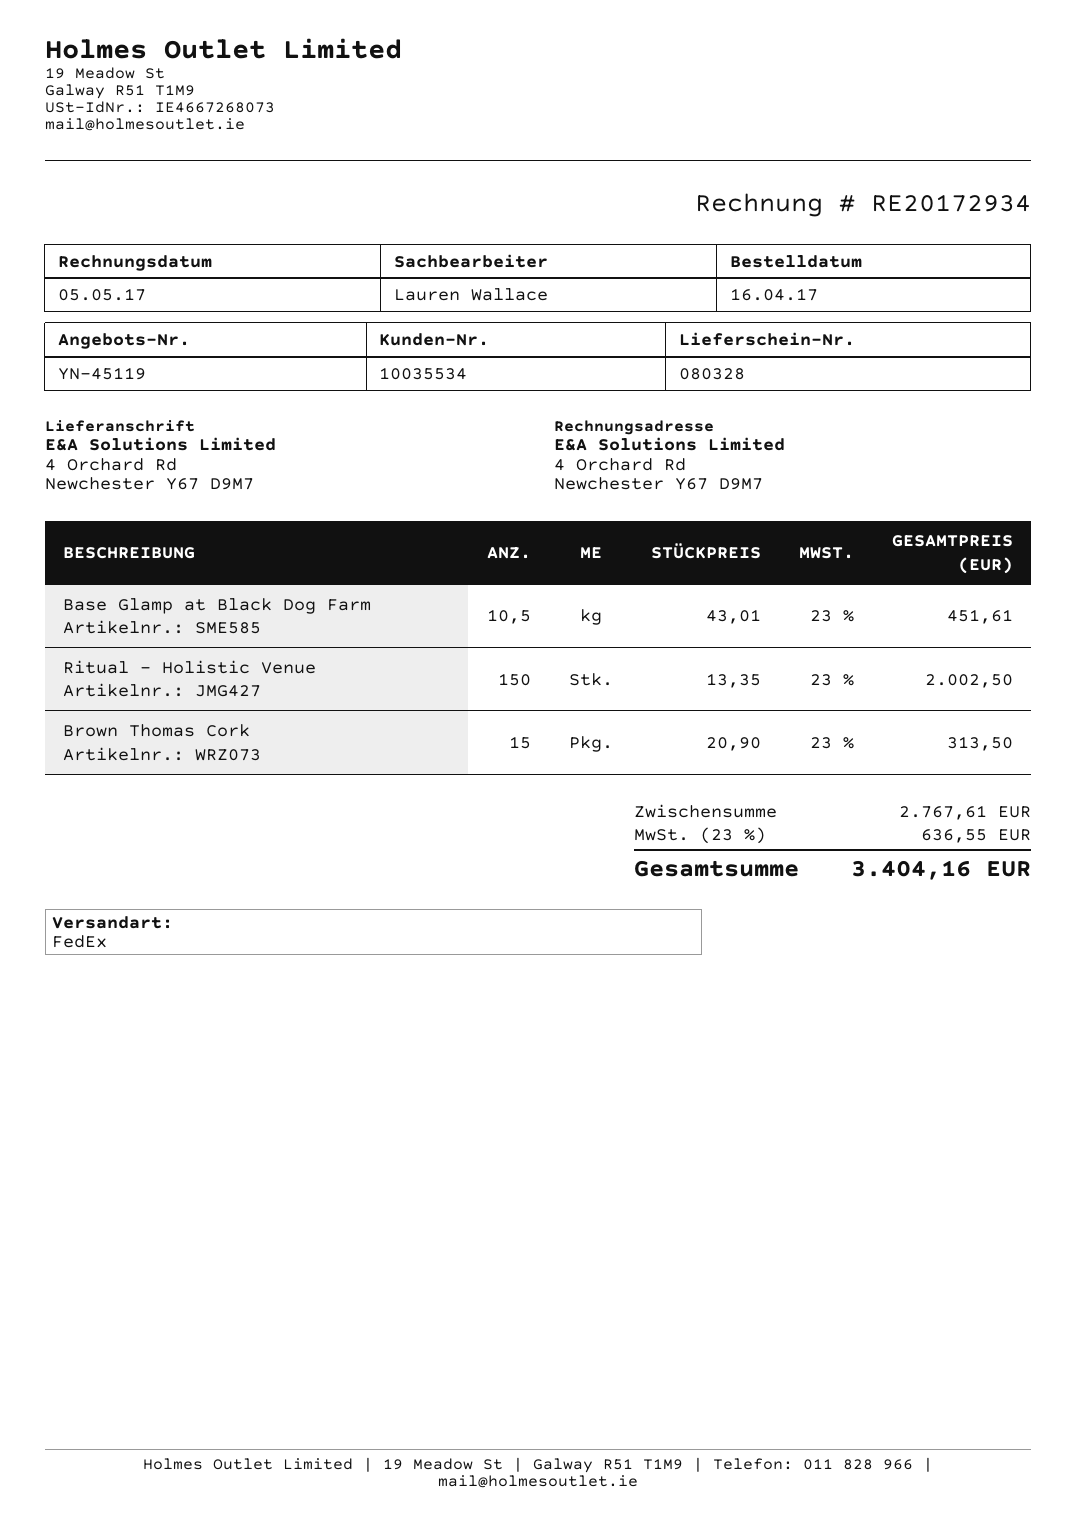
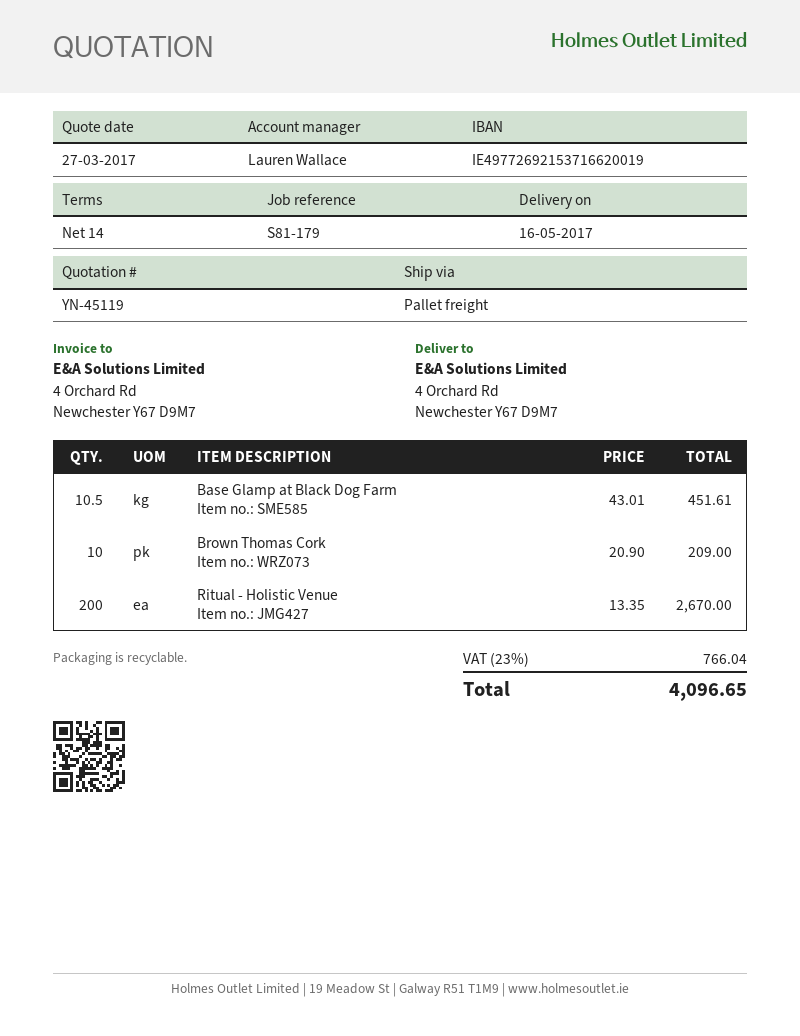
shipping method: FedEx -> pallet freight
Ritual - Holistic Venue: 150 x 13.35 = 2002.50 -> 200 x 13.35 = 2670.00
Brown Thomas Cork: 15 x 20.90 = 313.50 -> 10 x 20.90 = 209.00
tax: 23% = 636.55 -> 23% = 766.04
total: 3404.16 -> 4096.65

